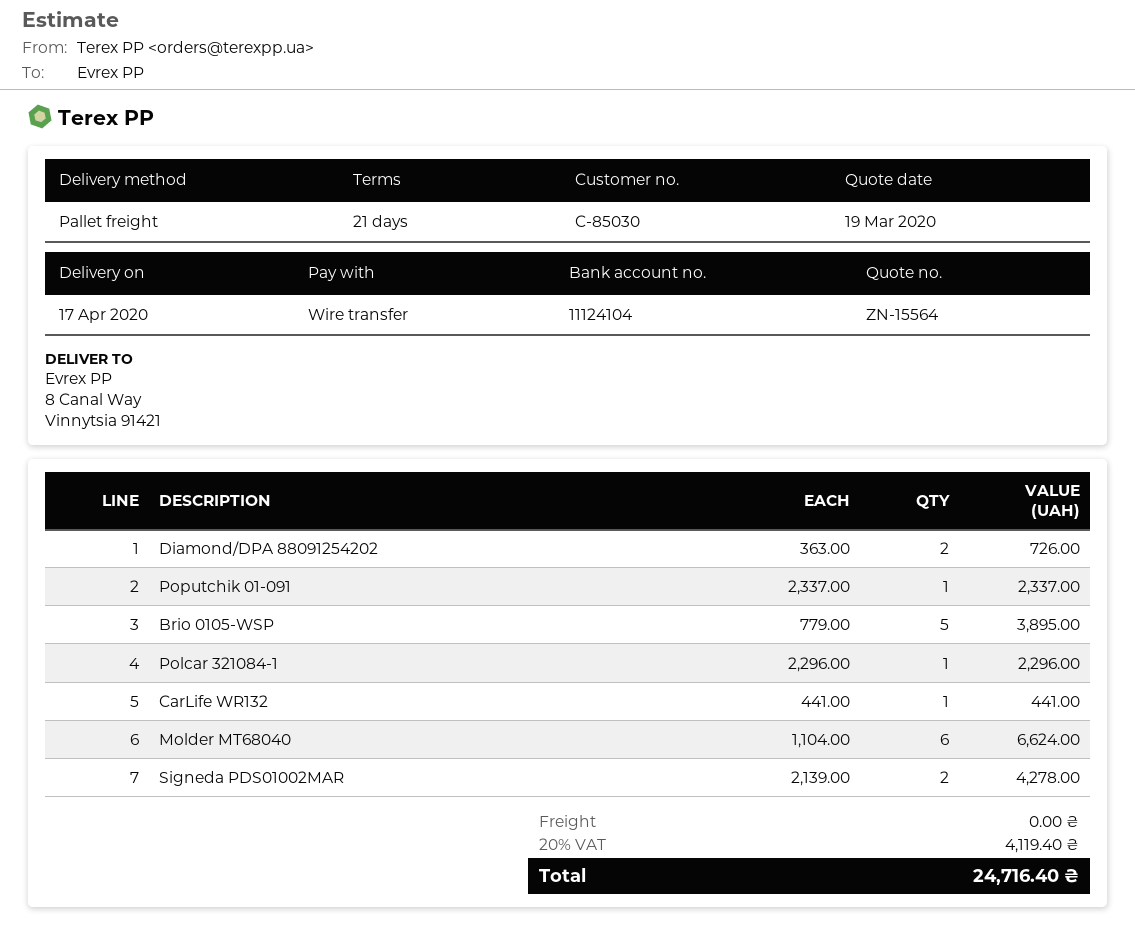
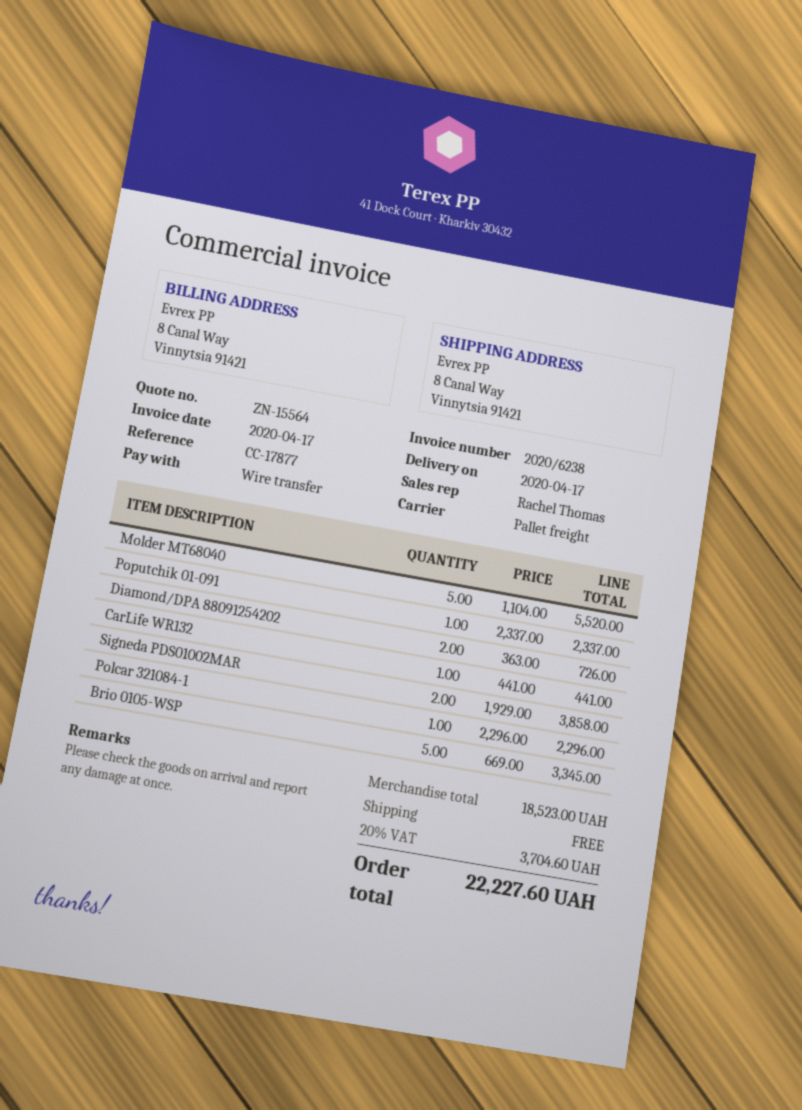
Brio 0105-WSP: 5 x 779.00 = 3895.00 -> 5 x 669.00 = 3345.00
Molder MT68040: 6 x 1104.00 = 6624.00 -> 5 x 1104.00 = 5520.00
Signeda PDS01002MAR: 2 x 2139.00 = 4278.00 -> 2 x 1929.00 = 3858.00
tax: 20% = 4119.40 -> 20% = 3704.60
total: 24716.40 -> 22227.60

